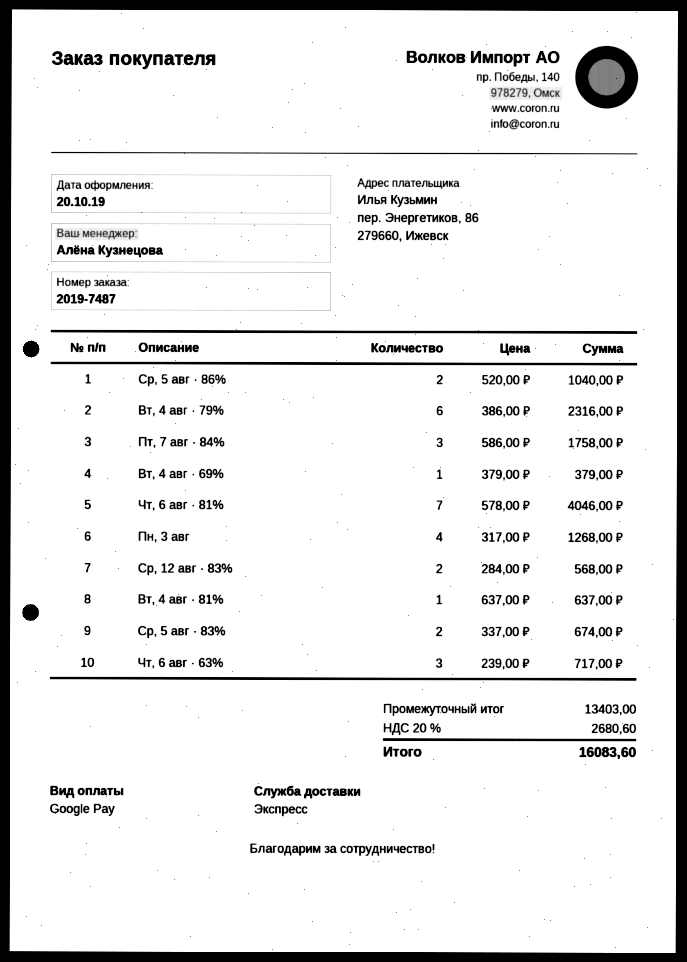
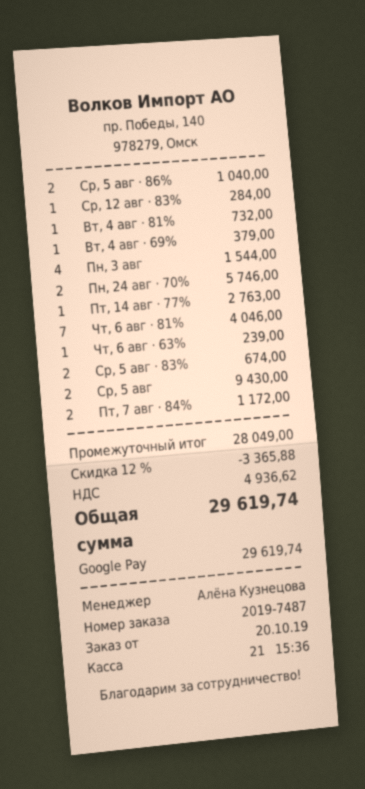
Вт, 4 авг · 79%: 6 for 2316.00 -> none
Пт, 7 авг · 84%: 3 for 1758.00 -> 2 for 1172.00
Пн, 3 авг: 4 for 1268.00 -> 4 for 1544.00
Ср, 12 авг · 83%: 2 for 568.00 -> 1 for 284.00
Вт, 4 авг · 81%: 1 for 637.00 -> 1 for 732.00
Чт, 6 авг · 63%: 3 for 717.00 -> 1 for 239.00
Пн, 24 авг · 70%: none -> 2 for 5746.00
Пт, 14 авг · 77%: none -> 1 for 2763.00
Ср, 5 авг: none -> 2 for 9430.00
subtotal: 13403.00 -> 28049.00
discount: none -> 12% = 3365.88
tax: 2680.60 -> 4936.62
total: 16083.60 -> 29619.74

